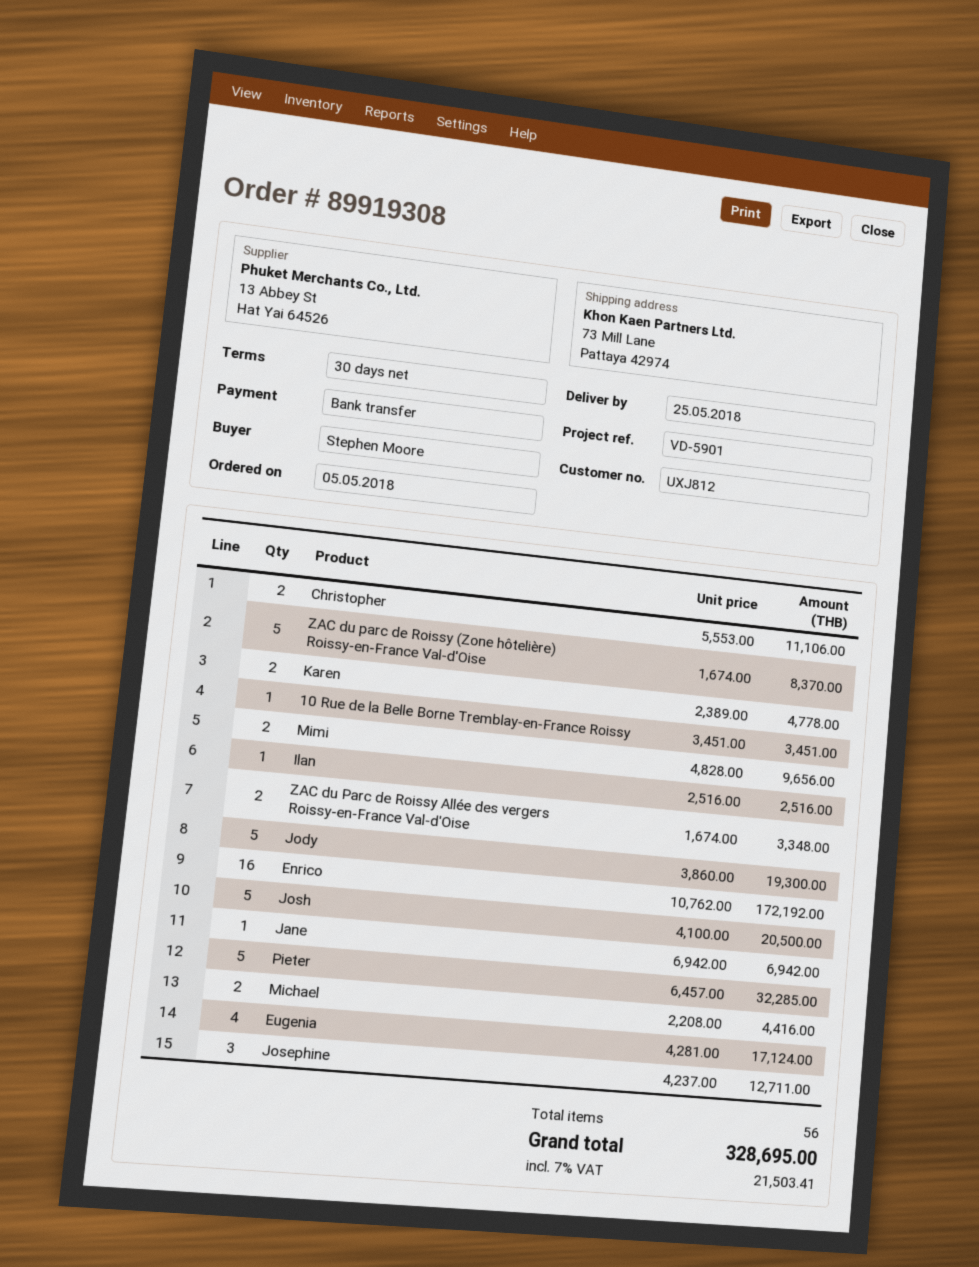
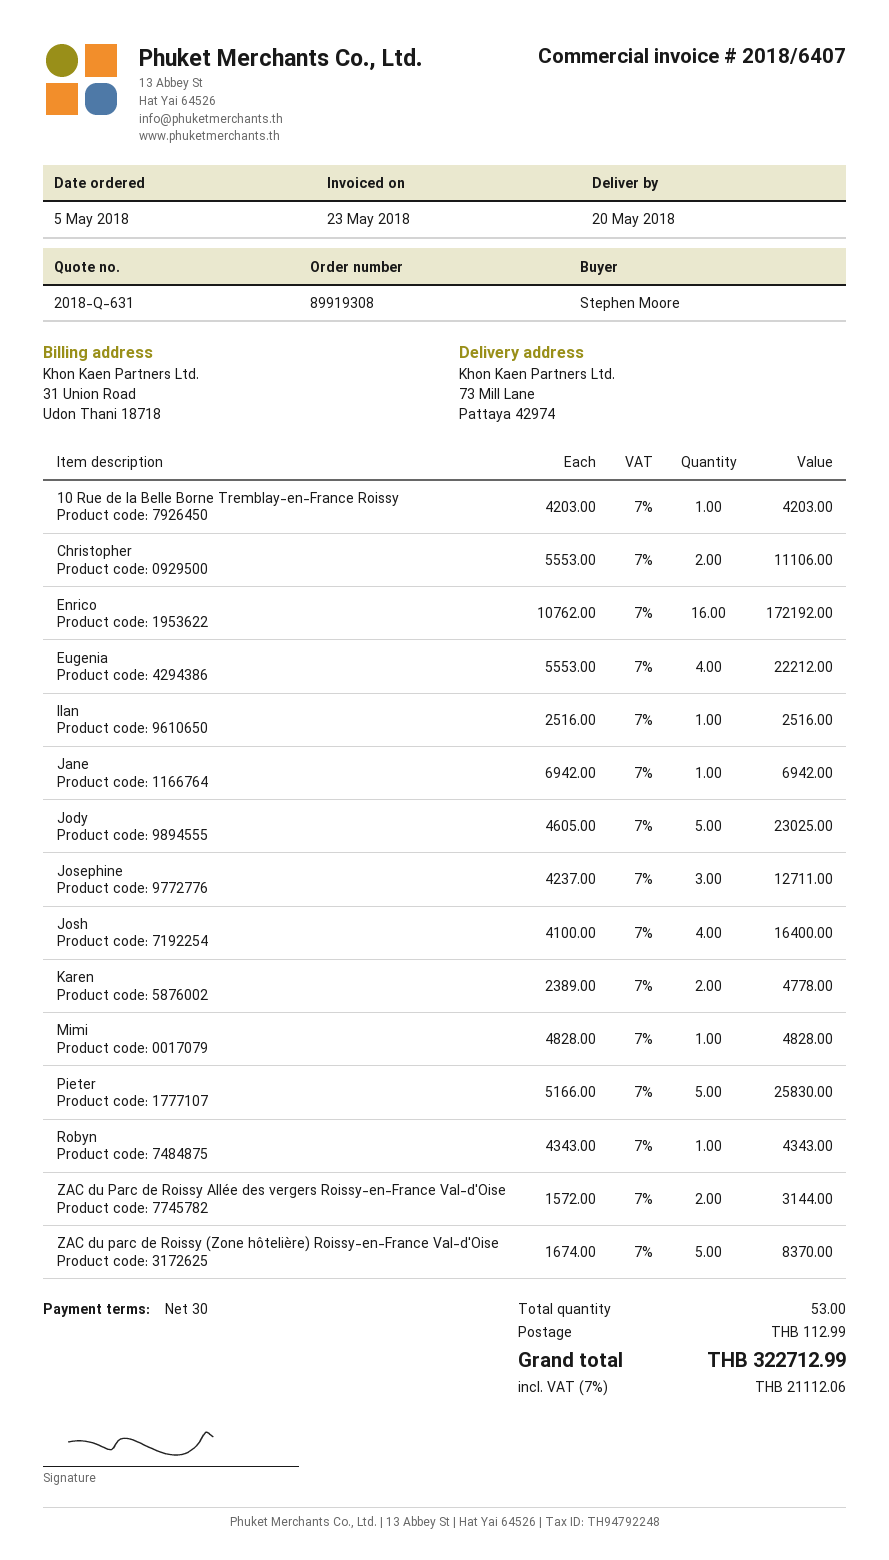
delivery date: 2018-05-25 -> 2018-05-20
10 Rue de la Belle Borne Tremblay-en-France Roissy: 1 x 3451.00 = 3451.00 -> 1 x 4203.00 = 4203.00
Mimi: 2 x 4828.00 = 9656.00 -> 1 x 4828.00 = 4828.00
ZAC du Parc de Roissy Allée des vergers Roissy-en-France Val-d'Oise: 2 x 1674.00 = 3348.00 -> 2 x 1572.00 = 3144.00
Jody: 5 x 3860.00 = 19300.00 -> 5 x 4605.00 = 23025.00
Josh: 5 x 4100.00 = 20500.00 -> 4 x 4100.00 = 16400.00
Pieter: 5 x 6457.00 = 32285.00 -> 5 x 5166.00 = 25830.00
Michael: 2 x 2208.00 = 4416.00 -> none
Eugenia: 4 x 4281.00 = 17124.00 -> 4 x 5553.00 = 22212.00
Robyn: none -> 1 x 4343.00 = 4343.00
total quantity: 56 -> 53
shipping: none -> 112.99
tax: 7% = 21503.41 -> 7% = 21112.06
total: 328695.00 -> 322712.99

